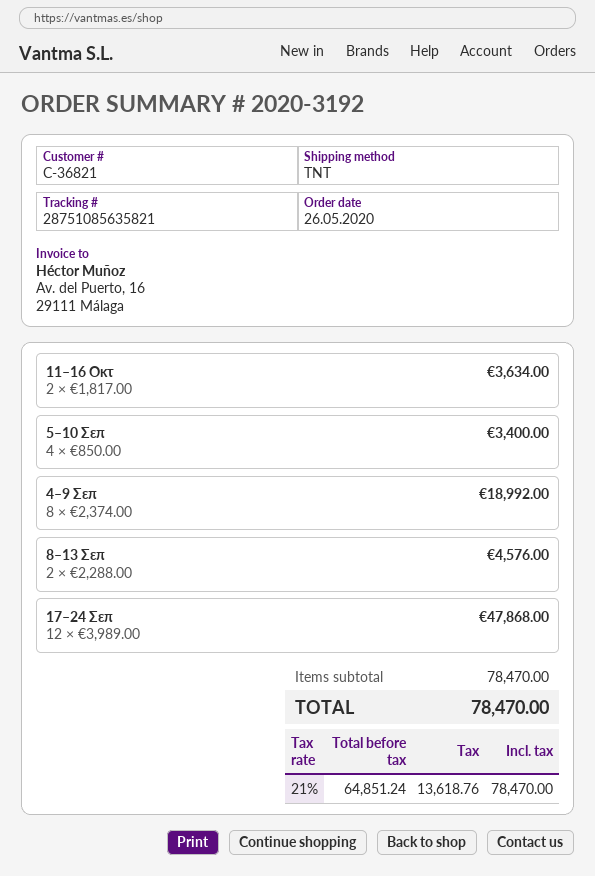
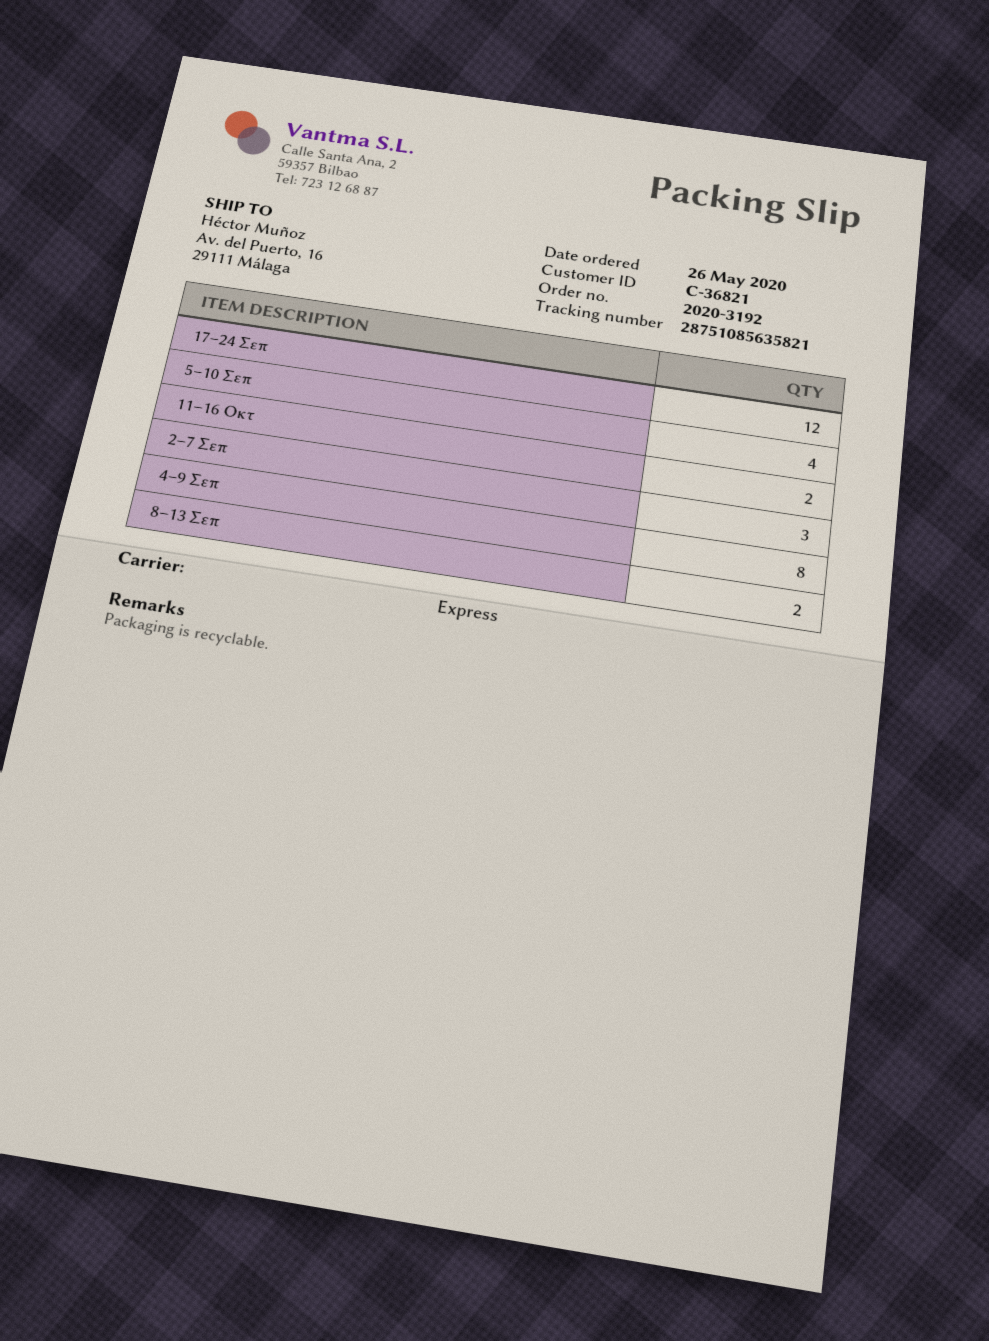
shipping method: TNT -> express
2–7 Σεπ: none -> 3

